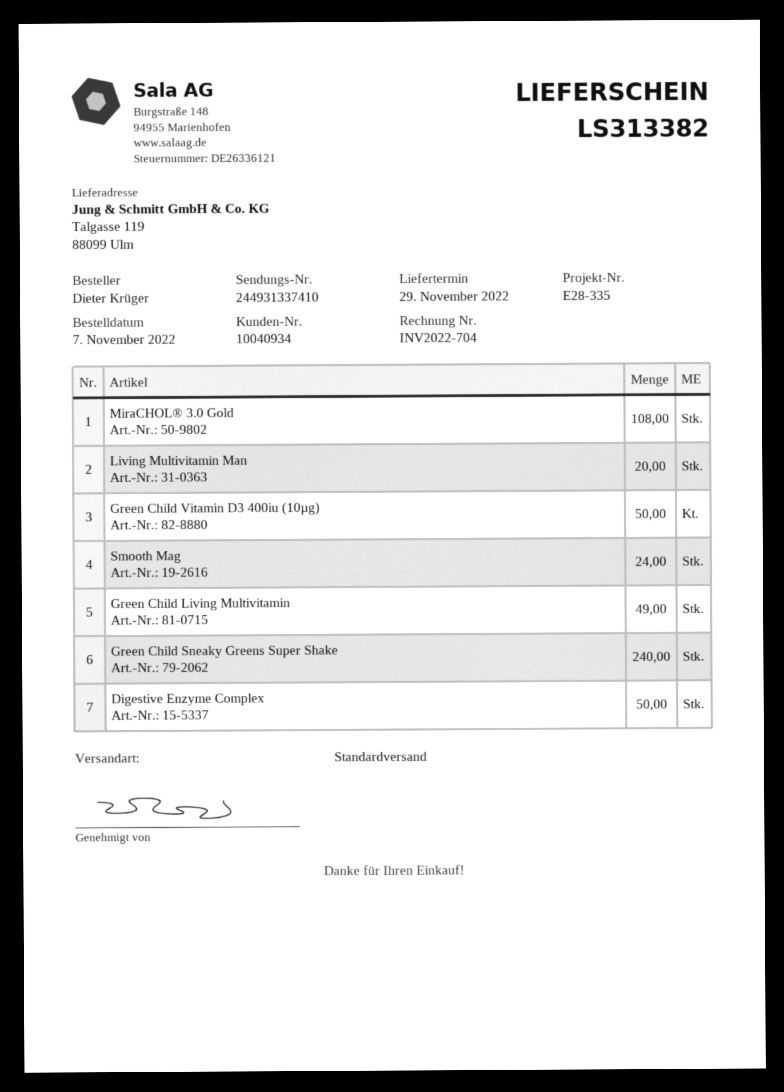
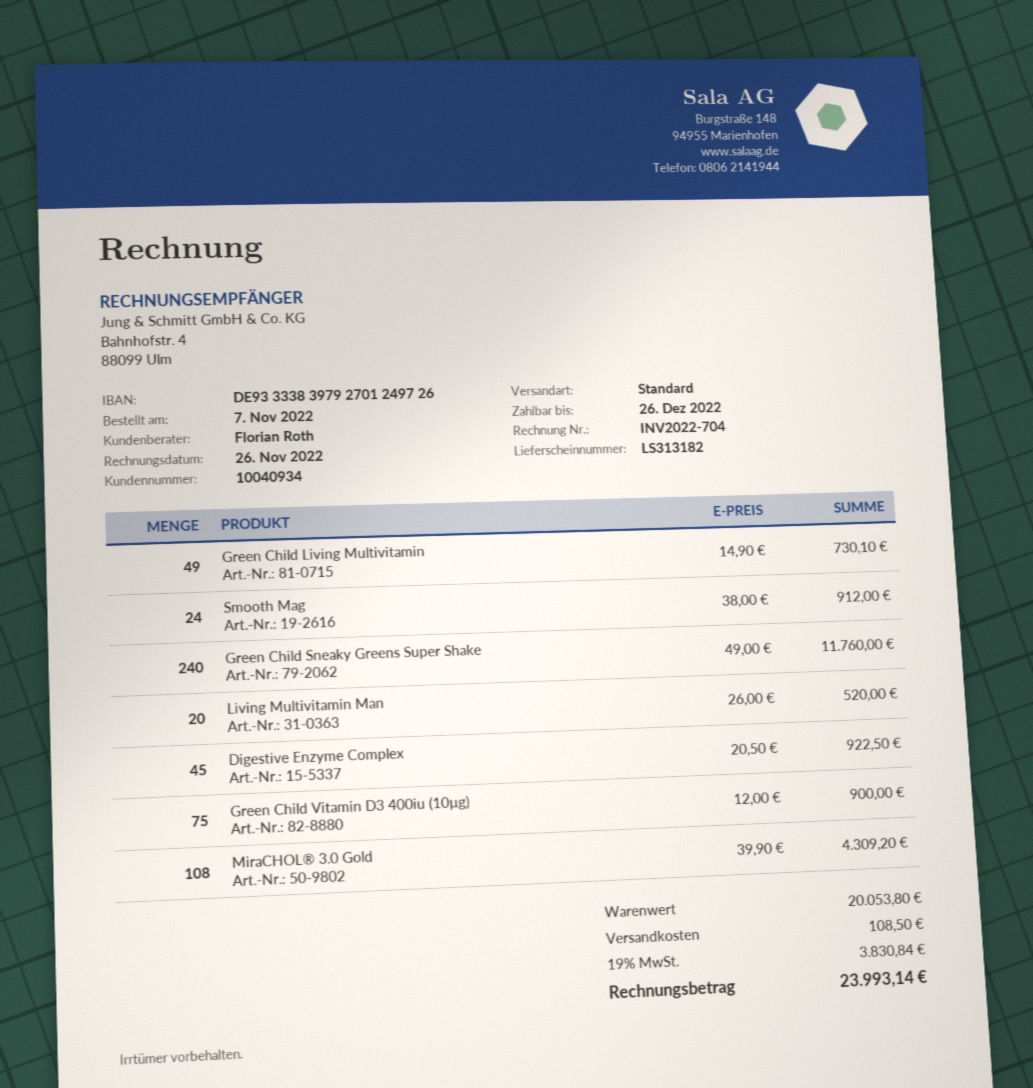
delivery note number: LS313382 -> LS313182
Green Child Vitamin D3 400iu (10µg): 50 -> 75
Digestive Enzyme Complex: 50 -> 45

